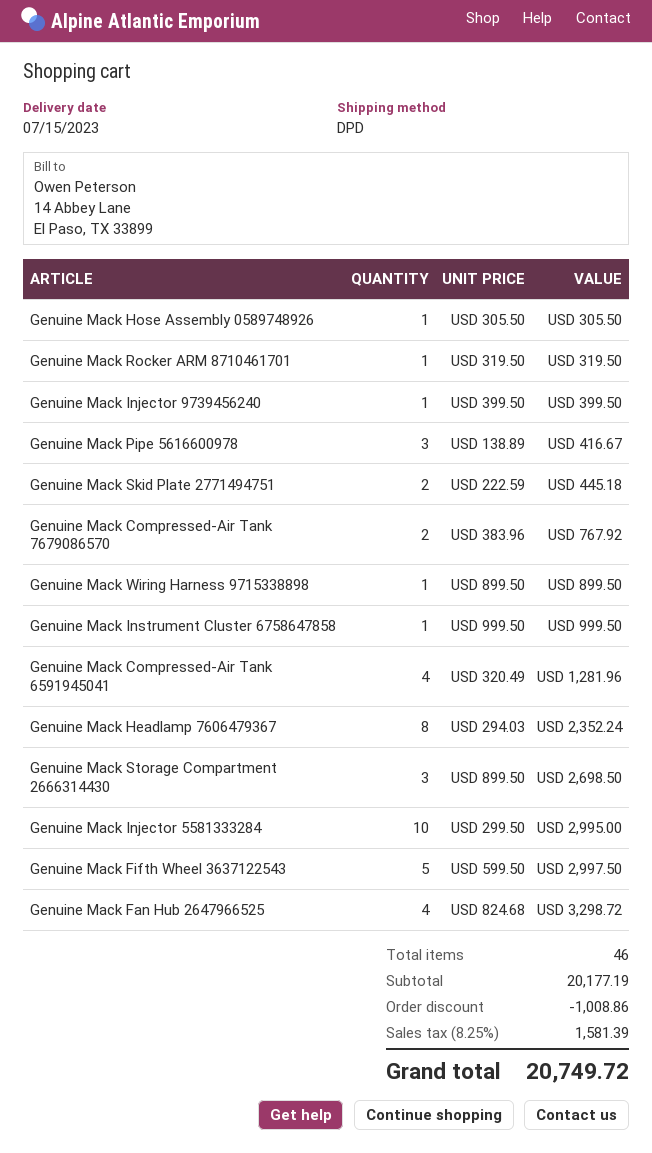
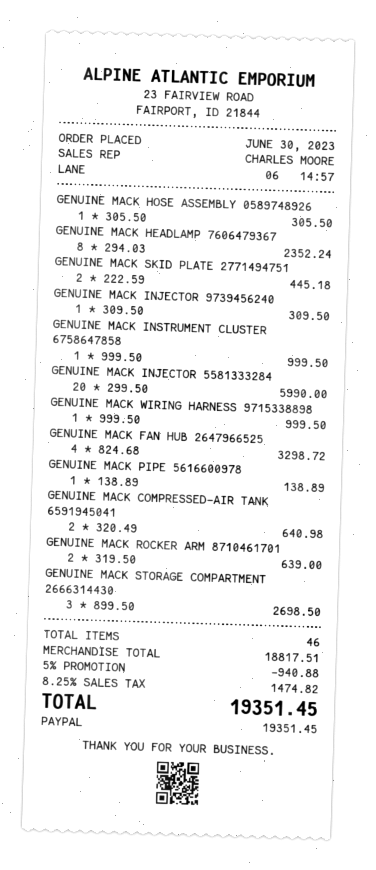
Genuine Mack Rocker ARM 8710461701: 1 x 319.50 = 319.50 -> 2 x 319.50 = 639.00
Genuine Mack Injector 9739456240: 1 x 399.50 = 399.50 -> 1 x 309.50 = 309.50
Genuine Mack Pipe 5616600978: 3 x 138.89 = 416.67 -> 1 x 138.89 = 138.89
Genuine Mack Compressed-Air Tank 7679086570: 2 x 383.96 = 767.92 -> none
Genuine Mack Wiring Harness 9715338898: 1 x 899.50 = 899.50 -> 1 x 999.50 = 999.50
Genuine Mack Compressed-Air Tank 6591945041: 4 x 320.49 = 1281.96 -> 2 x 320.49 = 640.98
Genuine Mack Injector 5581333284: 10 x 299.50 = 2995.00 -> 20 x 299.50 = 5990.00
Genuine Mack Fifth Wheel 3637122543: 5 x 599.50 = 2997.50 -> none
subtotal: 20177.19 -> 18817.51
discount: 1008.86 -> 940.88
tax: 8.25% = 1581.39 -> 8.25% = 1474.82
total: 20749.72 -> 19351.45

